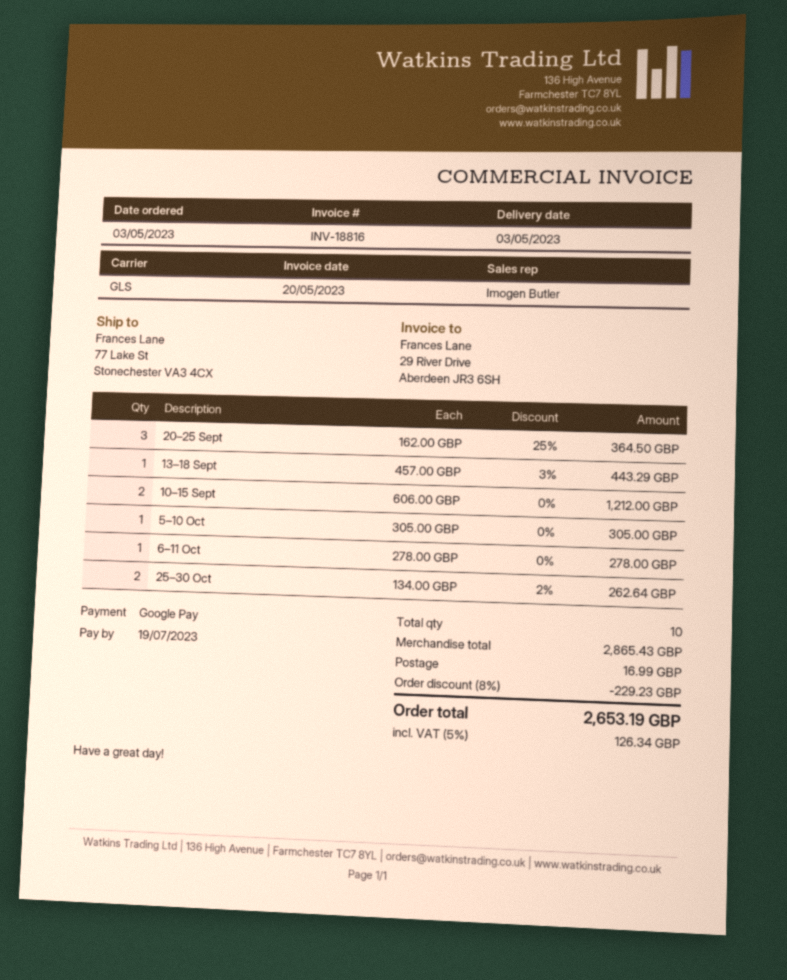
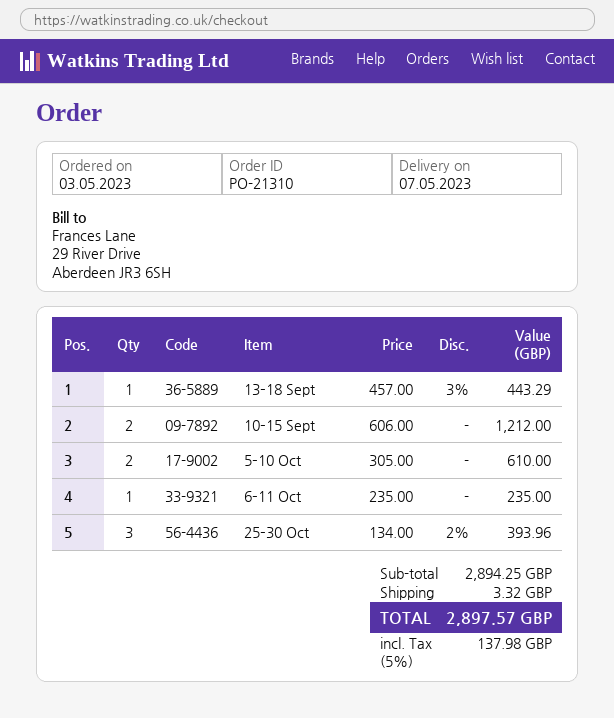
delivery date: 2023-05-03 -> 2023-05-07
20–25 Sept: 3 x 162.00 - 25% = 364.50 -> none
5–10 Oct: 1 x 305.00 = 305.00 -> 2 x 305.00 = 610.00
6–11 Oct: 1 x 278.00 = 278.00 -> 1 x 235.00 = 235.00
25–30 Oct: 2 x 134.00 - 2% = 262.64 -> 3 x 134.00 - 2% = 393.96
subtotal: 2865.43 -> 2894.25
discount: 8% = 229.23 -> none
shipping: 16.99 -> 3.32
tax: 5% = 126.34 -> 5% = 137.98
total: 2653.19 -> 2897.57

